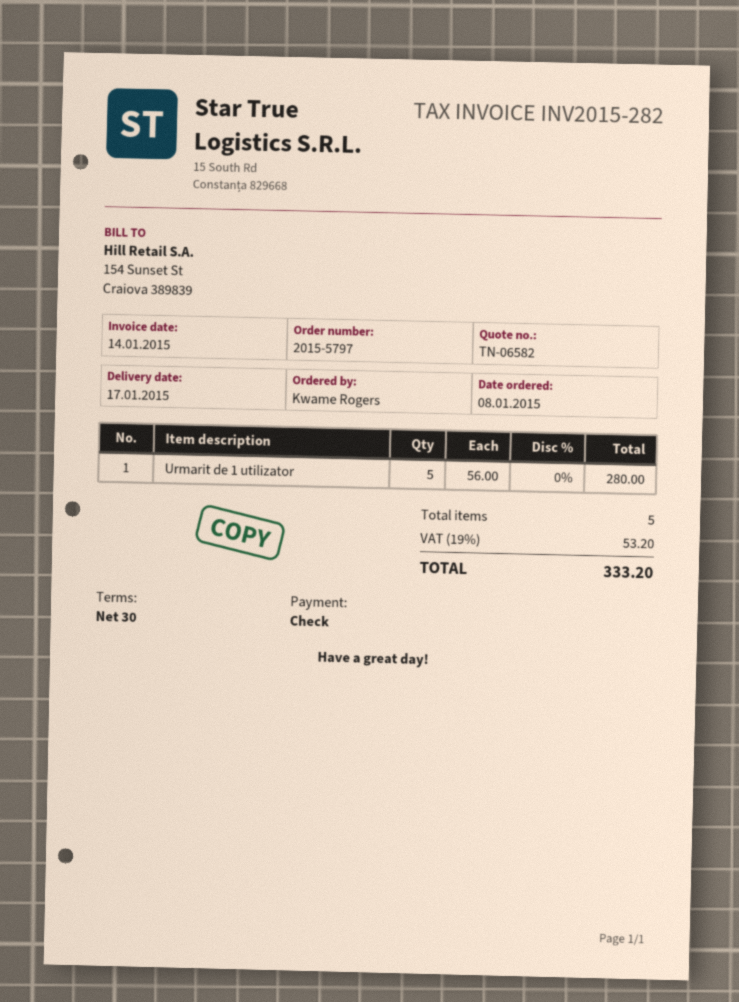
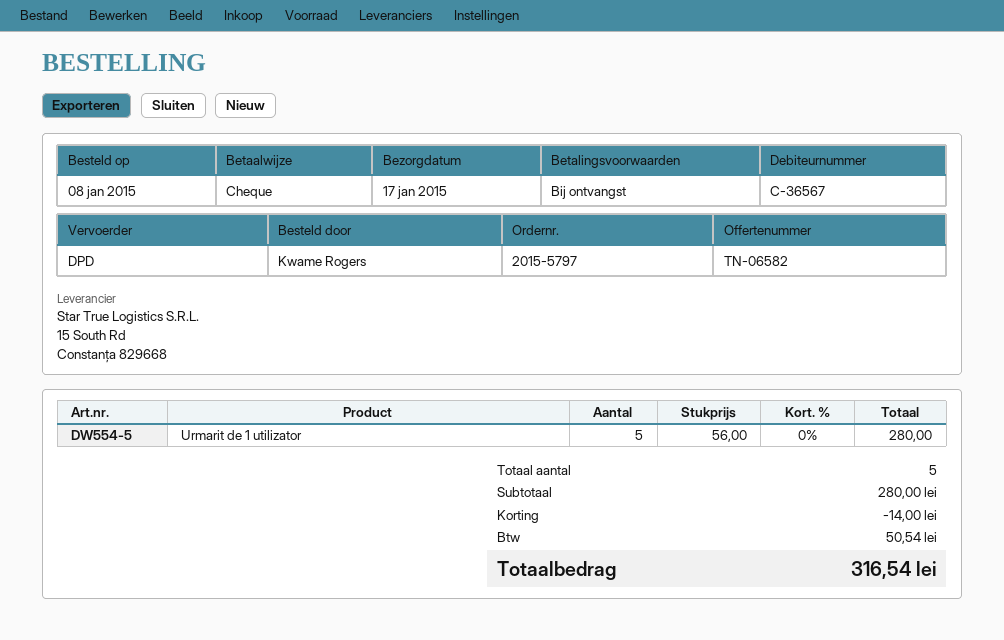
payment terms: 30 days -> on receipt
discount: none -> 14.00
tax: 53.20 -> 50.54
total: 333.20 -> 316.54

